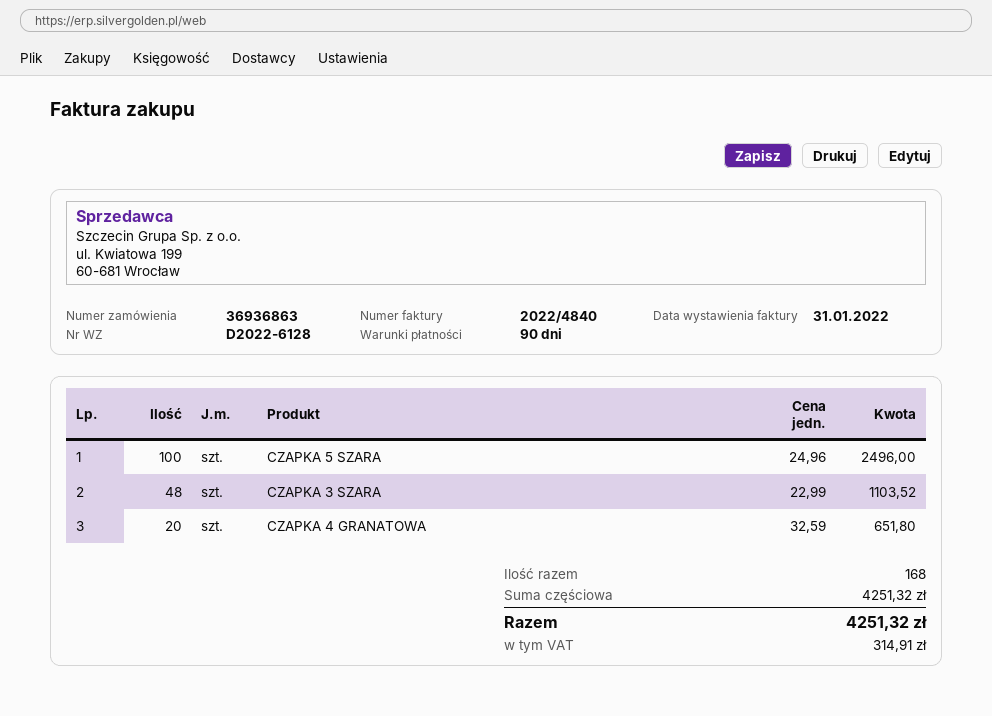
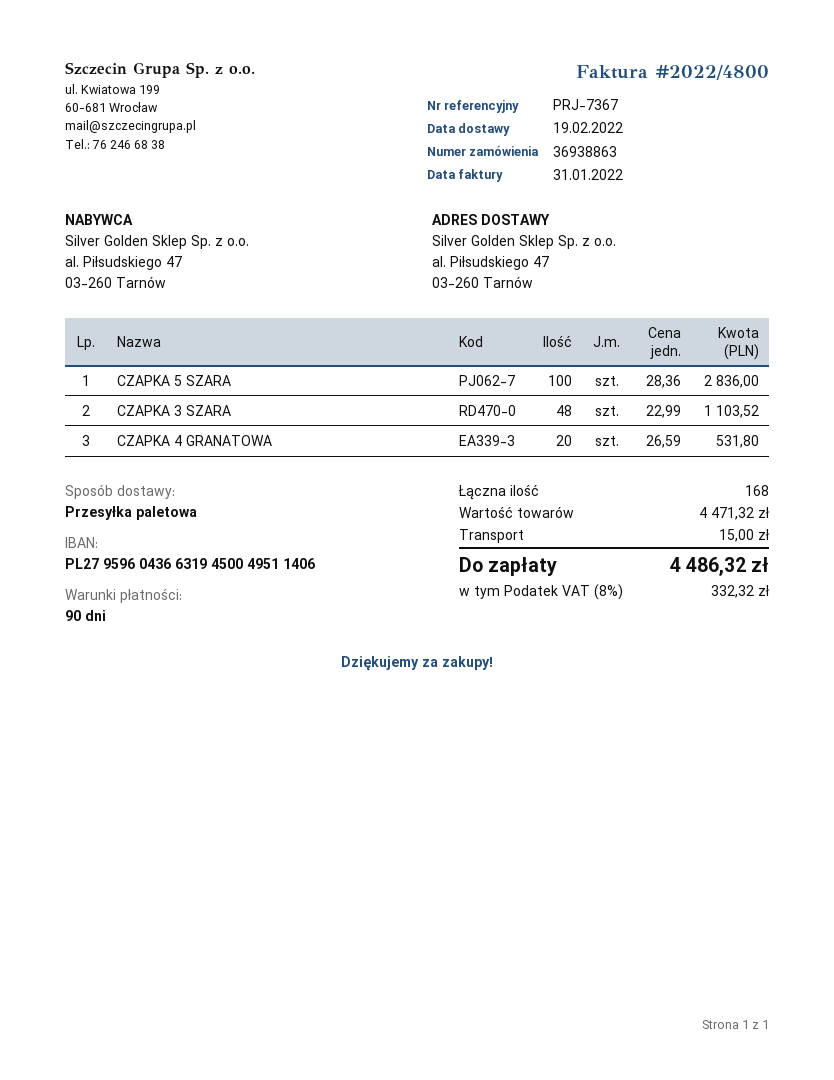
order number: 36936863 -> 36938863
invoice number: 2022/4840 -> 2022/4800
CZAPKA 5 SZARA: 100 x 24.96 = 2496.00 -> 100 x 28.36 = 2836.00
CZAPKA 4 GRANATOWA: 20 x 32.59 = 651.80 -> 20 x 26.59 = 531.80
subtotal: 4251.32 -> 4471.32
shipping: none -> 15.00
tax: 314.91 -> 332.32
total: 4251.32 -> 4486.32

